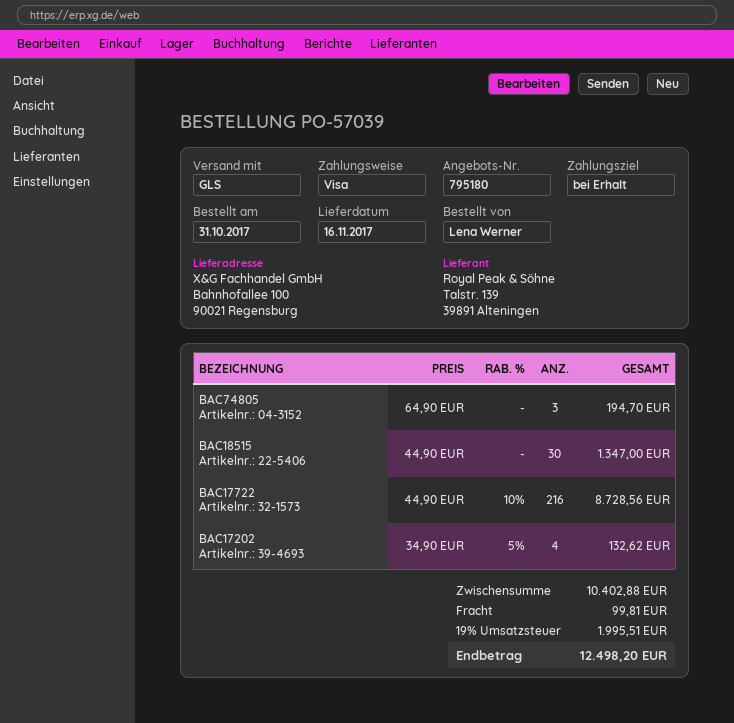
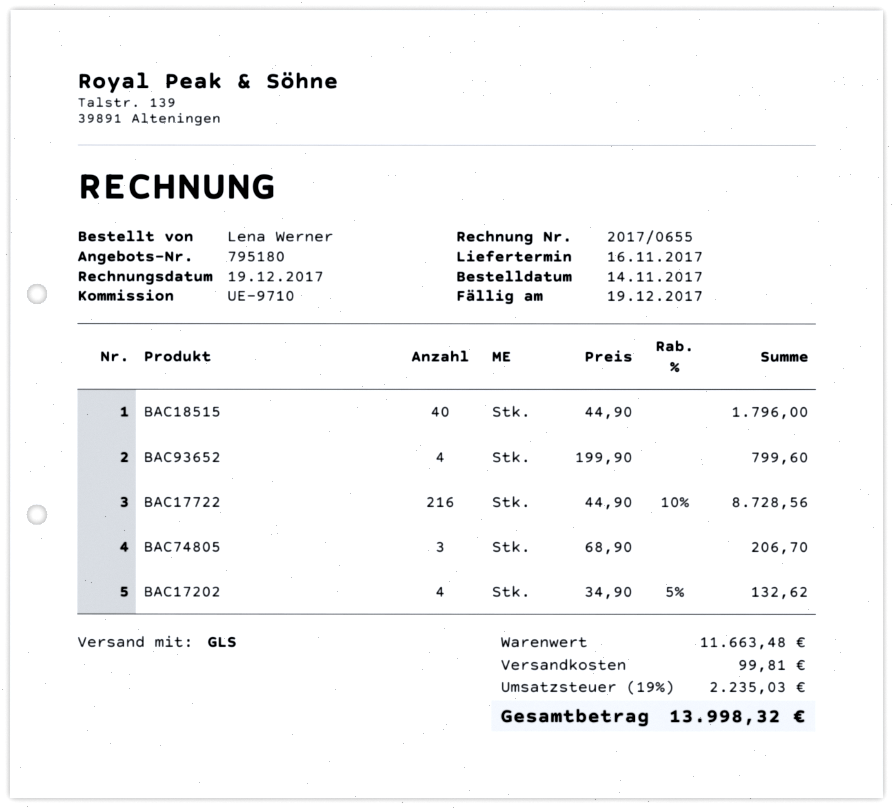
order date: 2017-10-31 -> 2017-11-14
BAC74805: 3 x 64.90 = 194.70 -> 3 x 68.90 = 206.70
BAC18515: 30 x 44.90 = 1347.00 -> 40 x 44.90 = 1796.00
BAC93652: none -> 4 x 199.90 = 799.60
subtotal: 10402.88 -> 11663.48
tax: 19% = 1995.51 -> 19% = 2235.03
total: 12498.20 -> 13998.32

